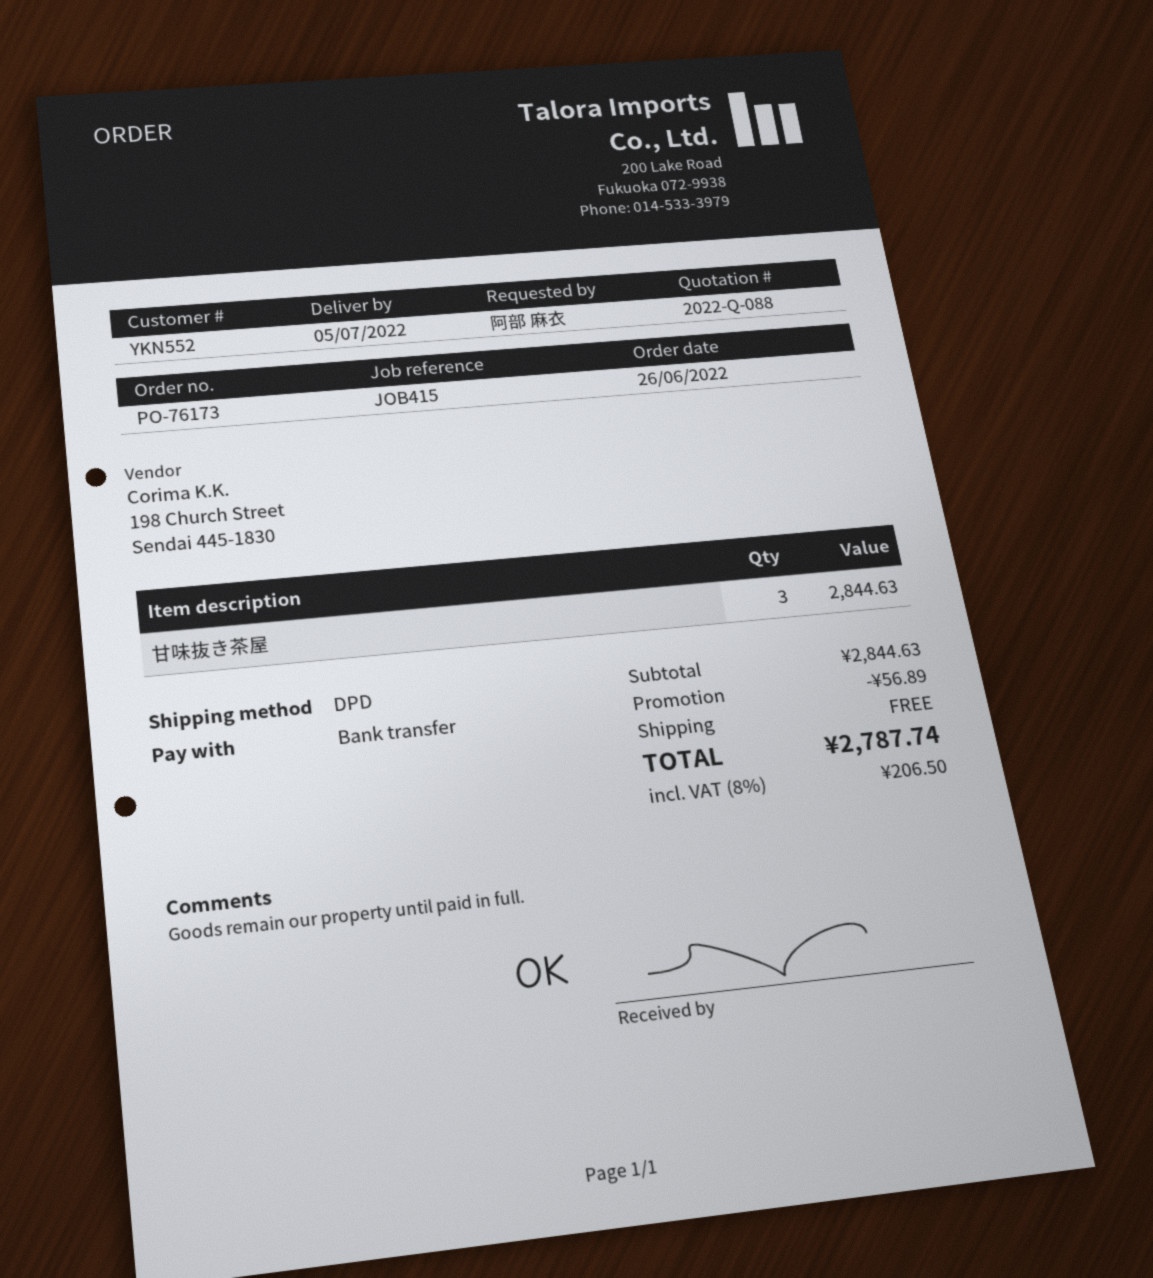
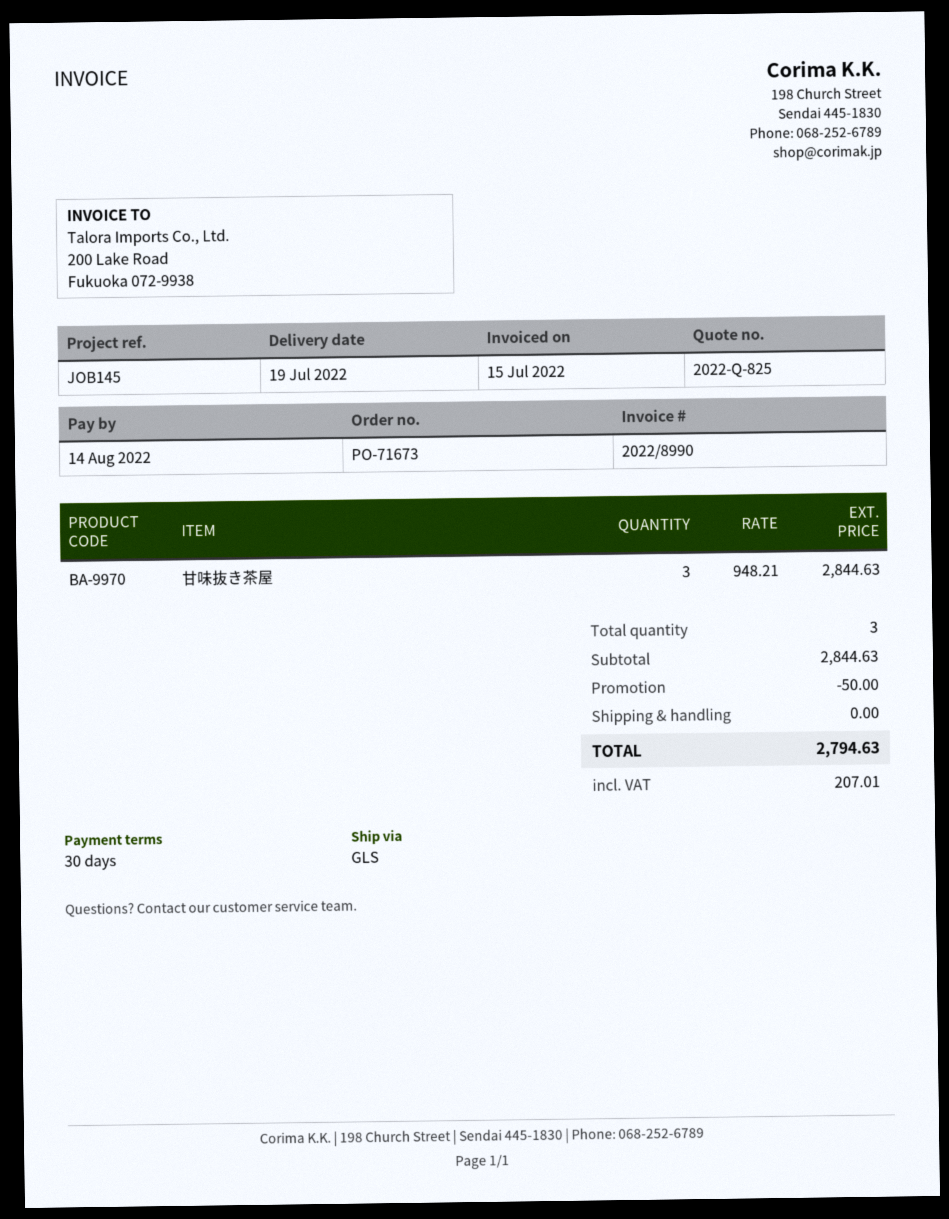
quote number: 2022-Q-088 -> 2022-Q-825
order number: PO-76173 -> PO-71673
delivery date: 2022-07-05 -> 2022-07-19
reference: JOB415 -> JOB145
shipping method: DPD -> GLS
discount: 56.89 -> 50.00
tax: 206.50 -> 207.01
total: 2787.74 -> 2794.63

